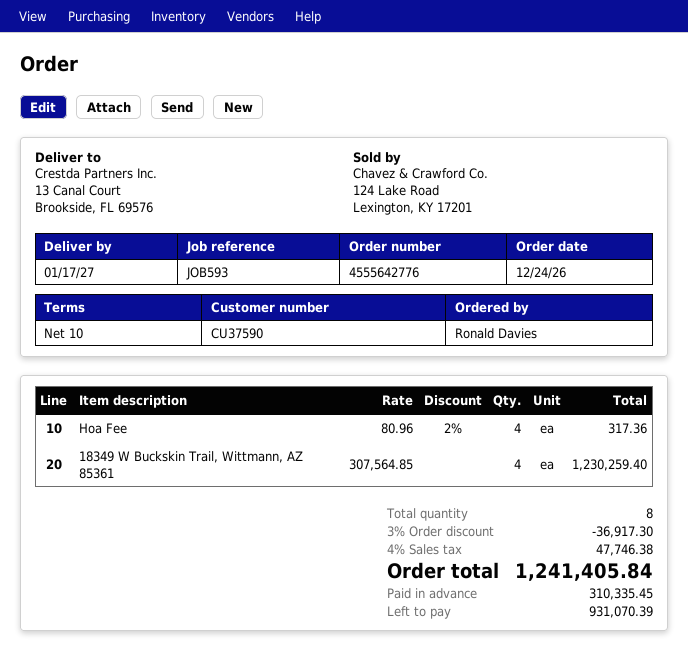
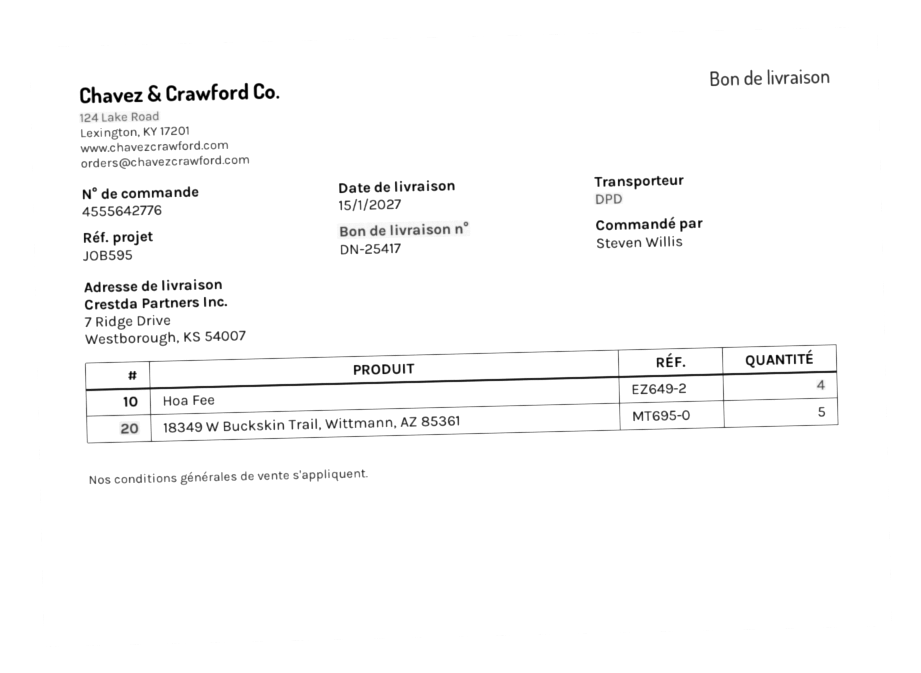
delivery date: 2027-01-17 -> 2027-01-15
reference: JOB593 -> JOB595
ordered by: Ronald Davies -> Steven Willis
ship to: 13 Canal Court, Brookside, FL 69576 -> 7 Ridge Drive, Westborough, KS 54007
18349 W Buckskin Trail, Wittmann, AZ 85361: 4 -> 5

